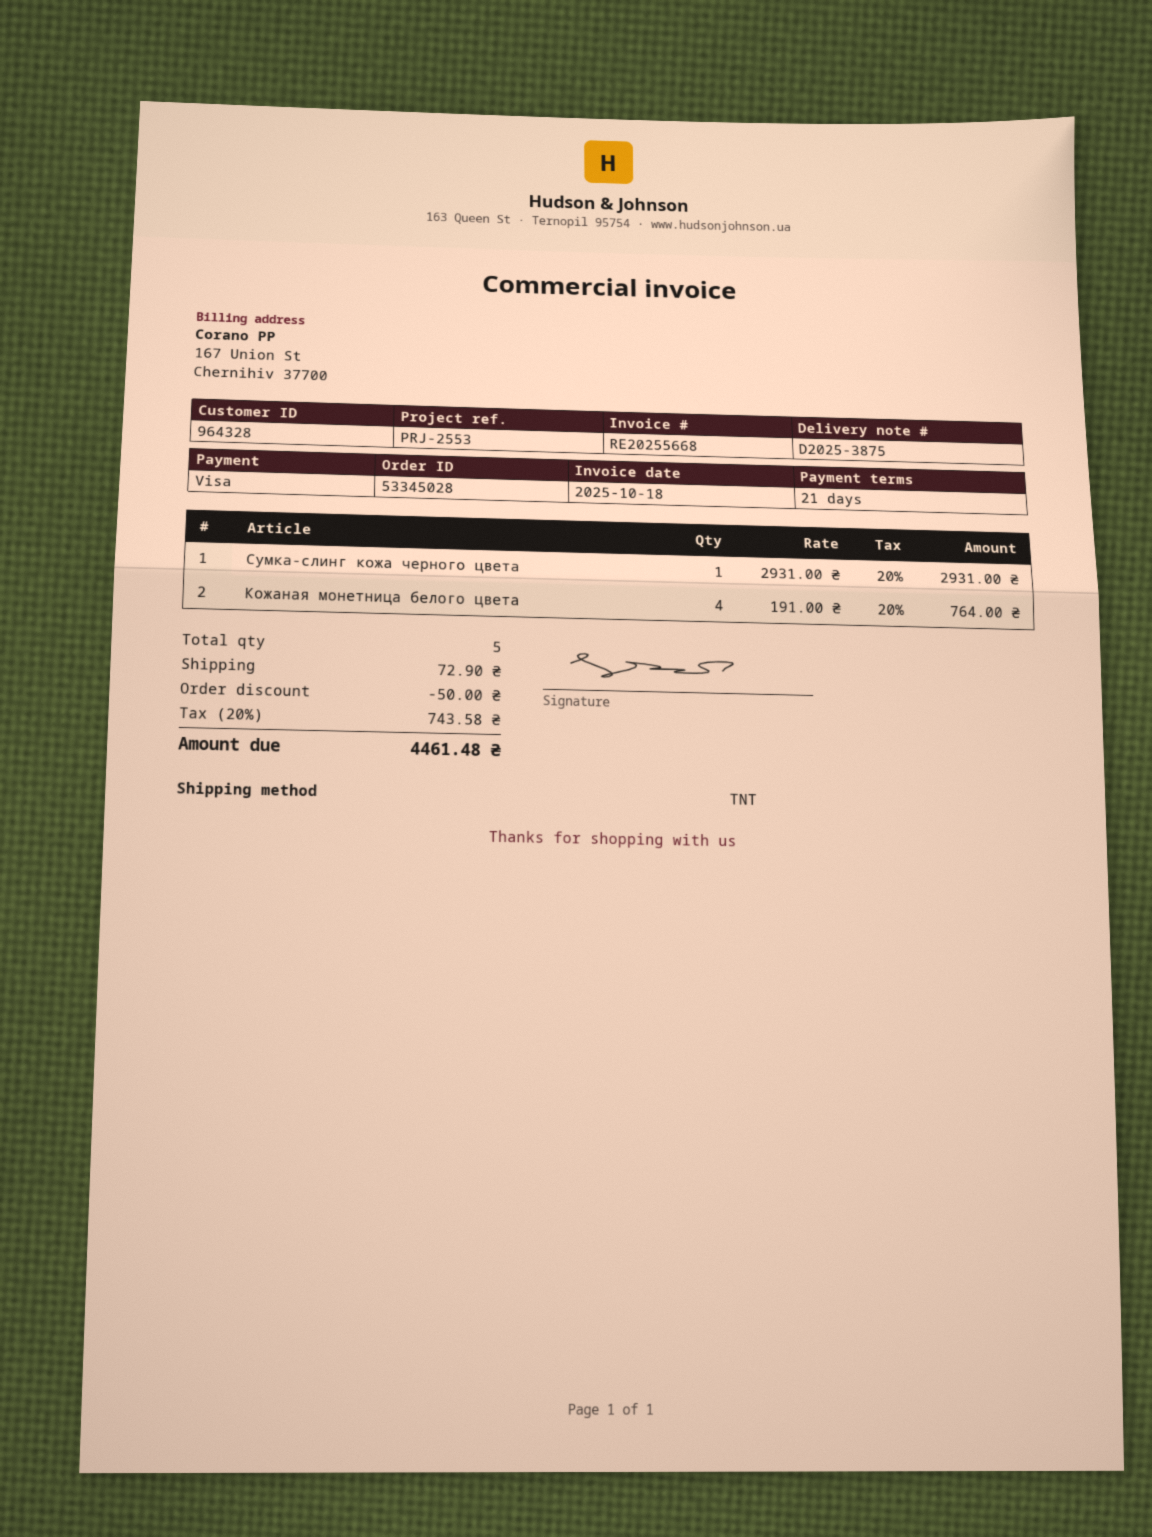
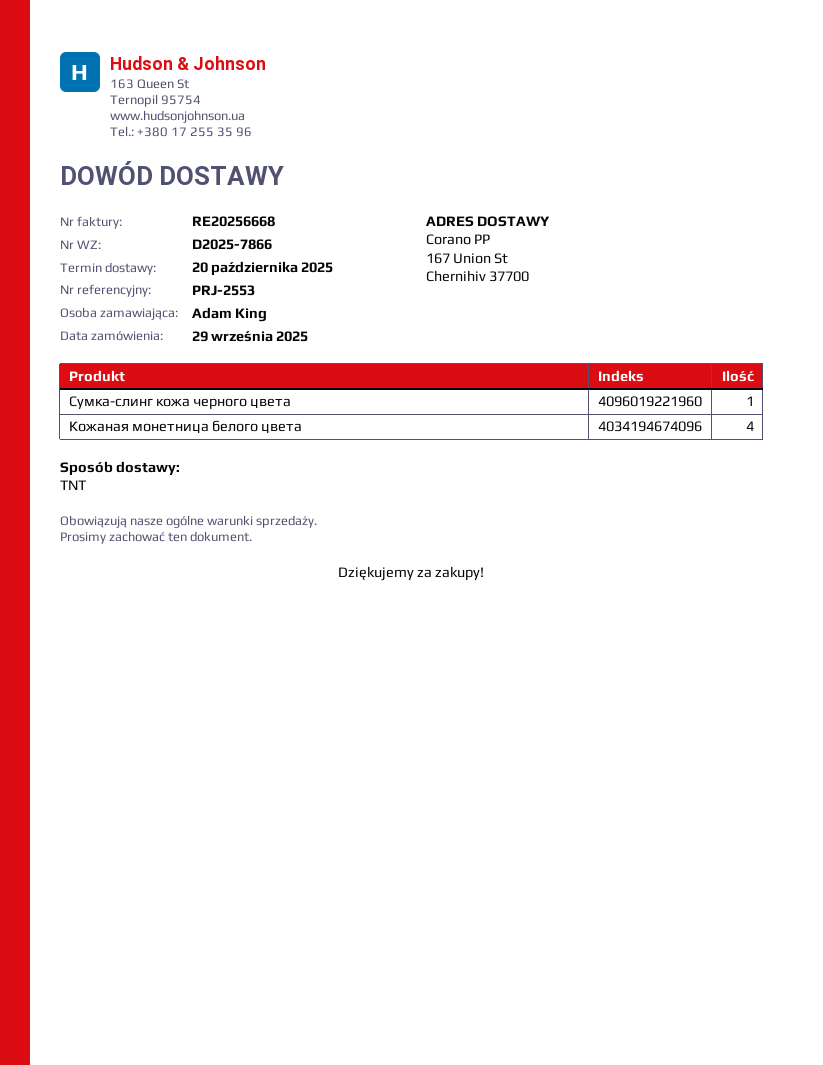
delivery note number: D2025-3875 -> D2025-7866
invoice number: RE20255668 -> RE20256668

